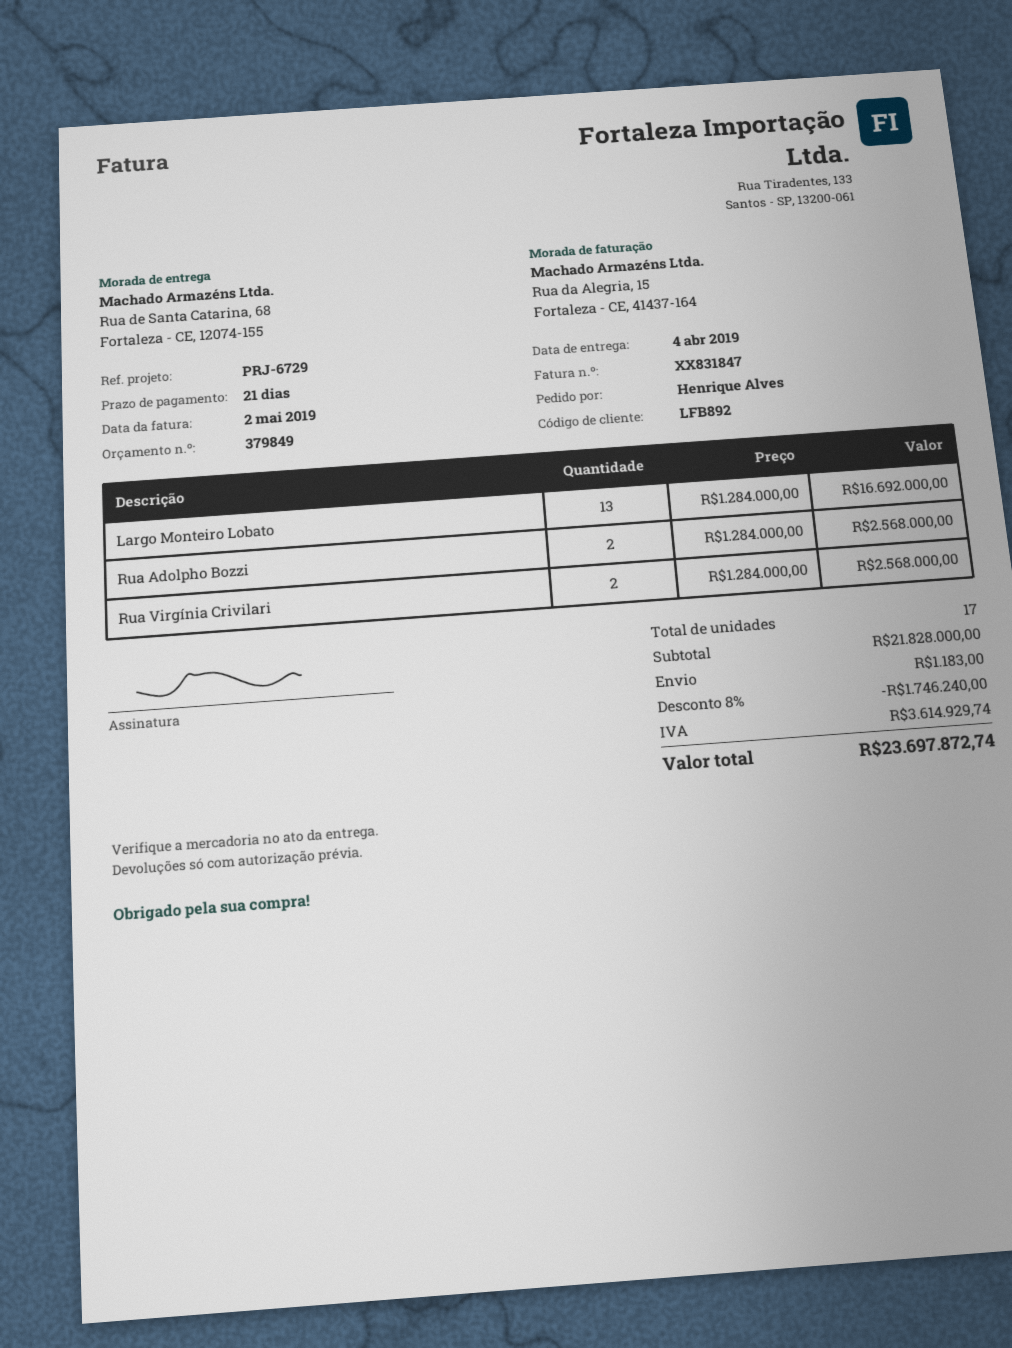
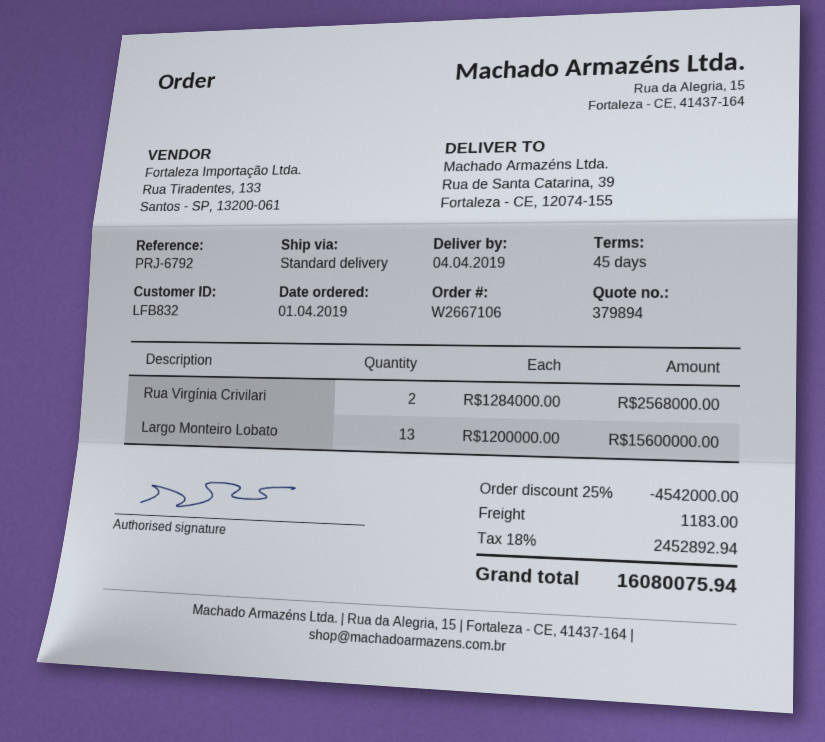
quote number: 379849 -> 379894
payment terms: 21 days -> 45 days
customer number: LFB892 -> LFB832
reference: PRJ-6729 -> PRJ-6792
ship to: Rua de Santa Catarina, 68, Fortaleza - CE, 12074-155 -> Rua de Santa Catarina, 39, Fortaleza - CE, 12074-155
Largo Monteiro Lobato: 13 x 1284000.00 = 16692000.00 -> 13 x 1200000.00 = 15600000.00
Rua Adolpho Bozzi: 2 x 1284000.00 = 2568000.00 -> none
discount: 8% = 1746240.00 -> 25% = 4542000.00
tax: 3614929.74 -> 2452892.94
total: 23697872.74 -> 16080075.94

